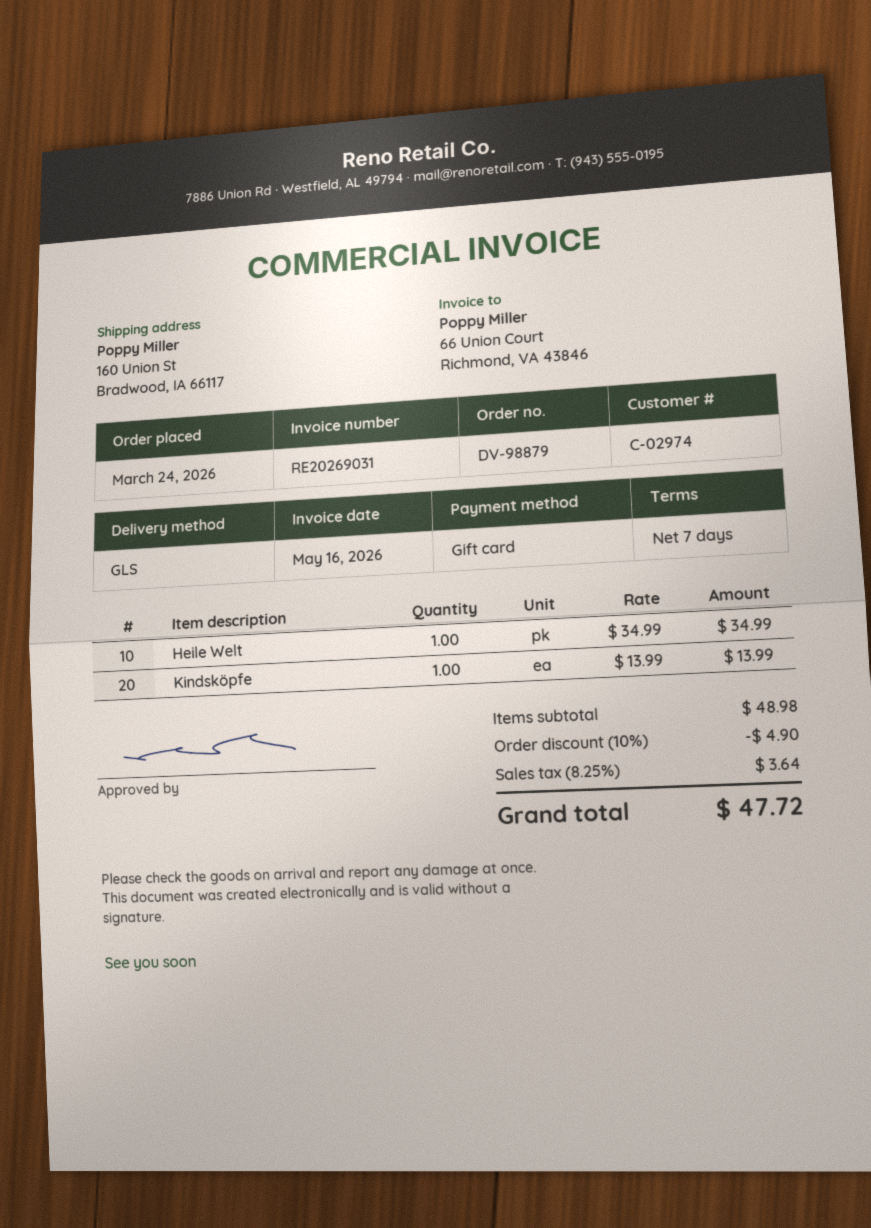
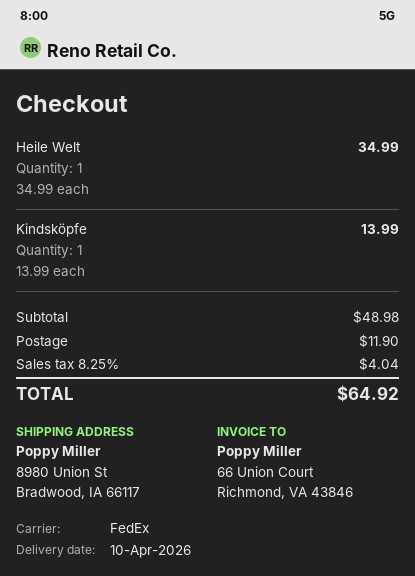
shipping method: GLS -> FedEx
ship to: 160 Union St, Bradwood, IA 66117 -> 8980 Union St, Bradwood, IA 66117
discount: 10% = 4.90 -> none
shipping: none -> 11.90
tax: 8.25% = 3.64 -> 8.25% = 4.04
total: 47.72 -> 64.92

